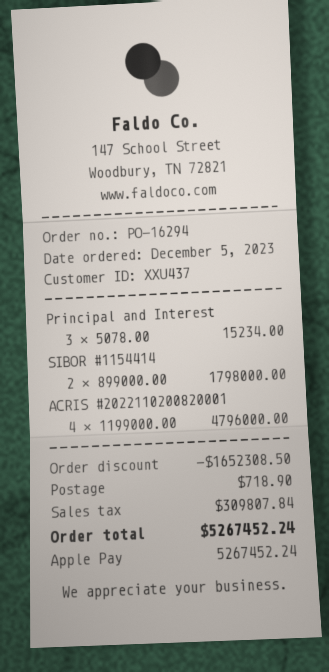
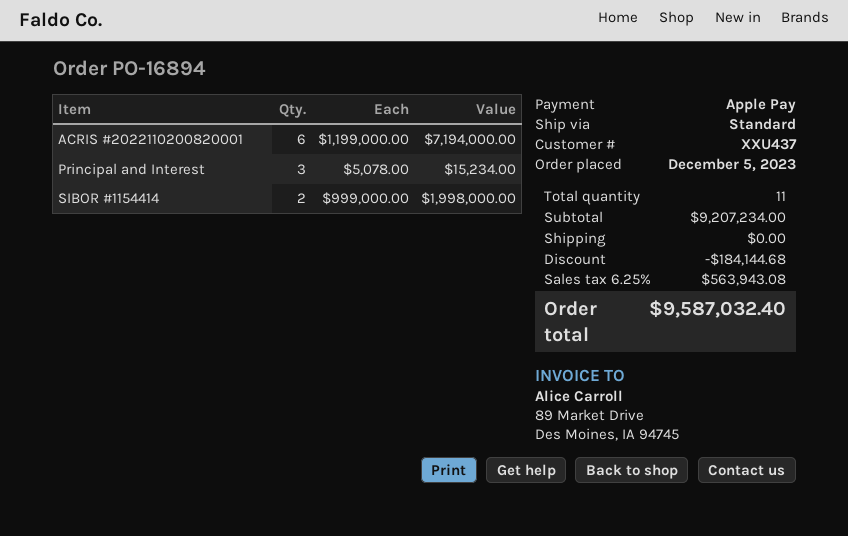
order number: PO-16294 -> PO-16894
SIBOR #1154414: 2 x 899000.00 = 1798000.00 -> 2 x 999000.00 = 1998000.00
ACRIS #2022110200820001: 4 x 1199000.00 = 4796000.00 -> 6 x 1199000.00 = 7194000.00
discount: 1652308.50 -> 184144.68
shipping: 718.90 -> 0.00
tax: 309807.84 -> 563943.08
total: 5267452.24 -> 9587032.40

